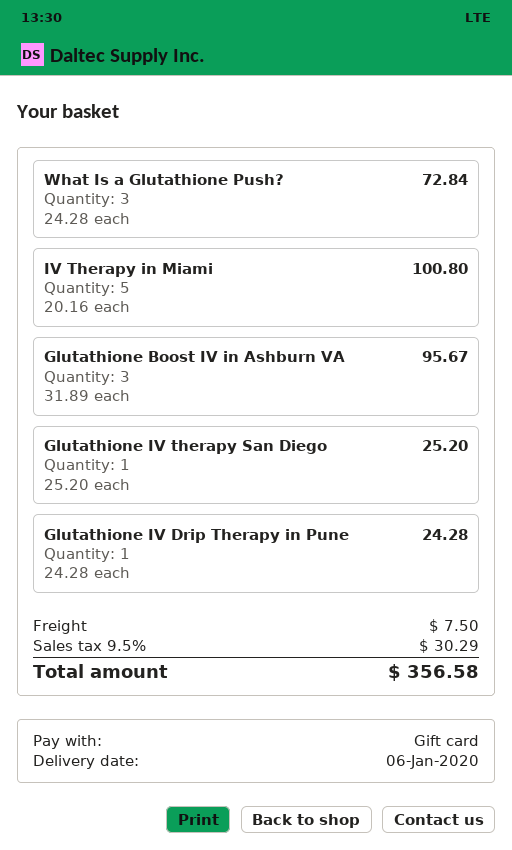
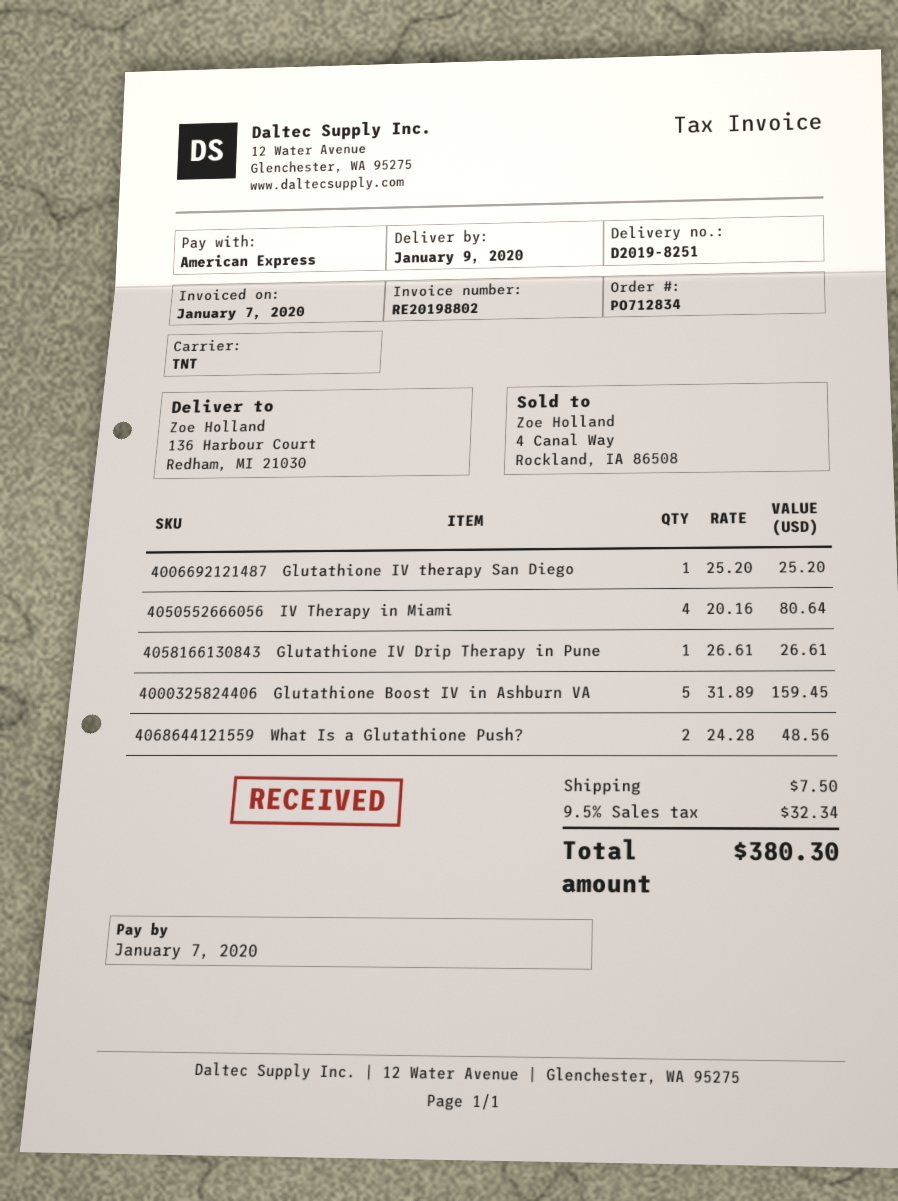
delivery date: 2020-01-06 -> 2020-01-09
payment method: gift card -> American Express
What Is a Glutathione Push?: 3 x 24.28 = 72.84 -> 2 x 24.28 = 48.56
IV Therapy in Miami: 5 x 20.16 = 100.80 -> 4 x 20.16 = 80.64
Glutathione Boost IV in Ashburn VA: 3 x 31.89 = 95.67 -> 5 x 31.89 = 159.45
Glutathione IV Drip Therapy in Pune: 1 x 24.28 = 24.28 -> 1 x 26.61 = 26.61
tax: 9.5% = 30.29 -> 9.5% = 32.34
total: 356.58 -> 380.30

